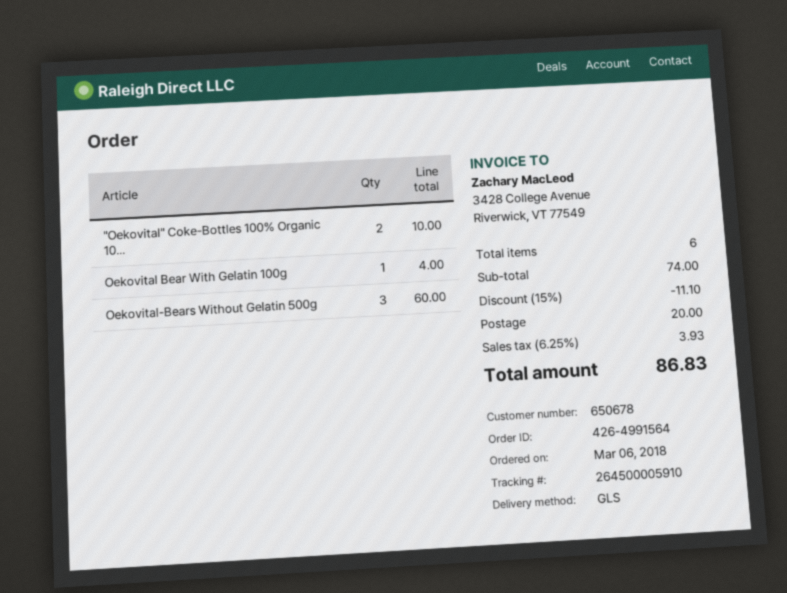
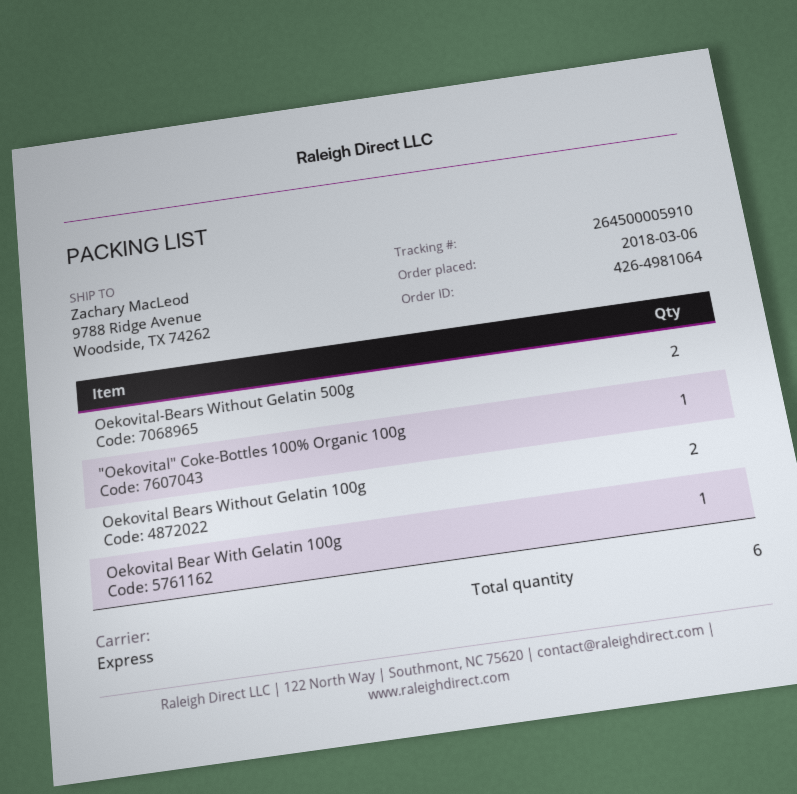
order number: 426-4991564 -> 426-4981064
shipping method: GLS -> express
"Oekovital" Coke-Bottles 100% Organic 10...: 2 -> 1
Oekovital-Bears Without Gelatin 500g: 3 -> 2
Oekovital Bears Without Gelatin 100g: none -> 2

